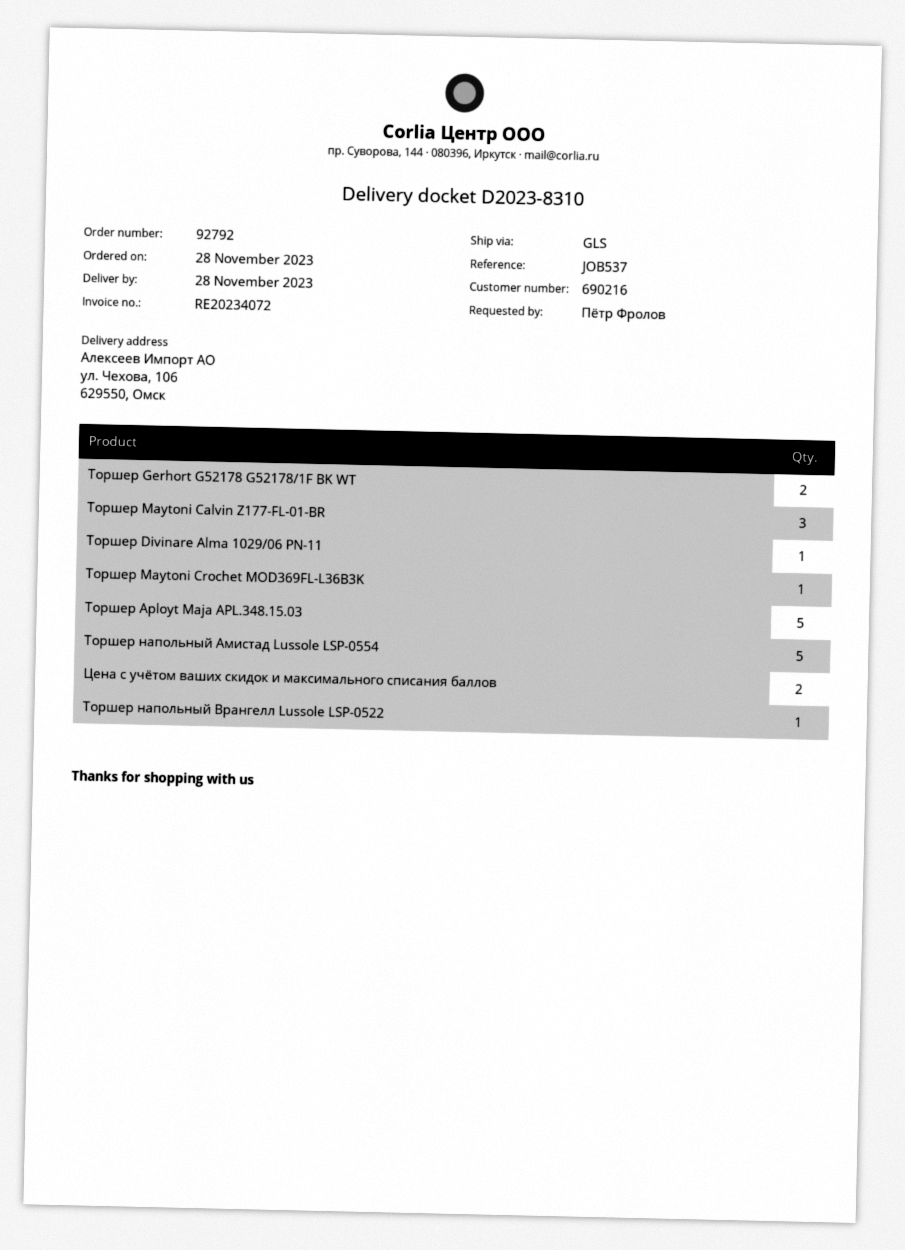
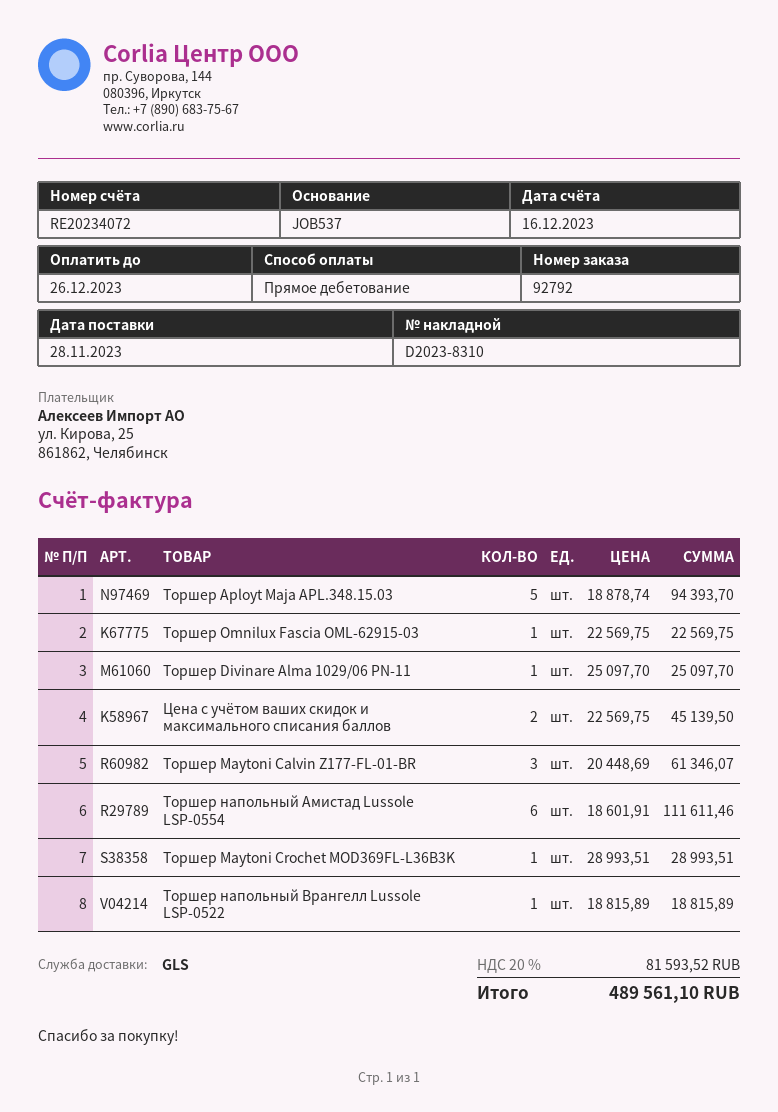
Торшер Gerhort G52178 G52178/1F BK WT: 2 -> none
Торшер напольный Амистад Lussole LSP-0554: 5 -> 6
Торшер Omnilux Fascia OML-62915-03: none -> 1

